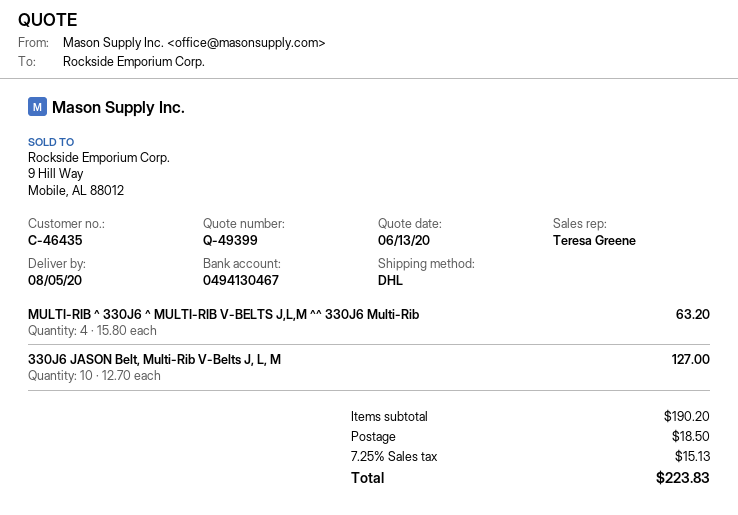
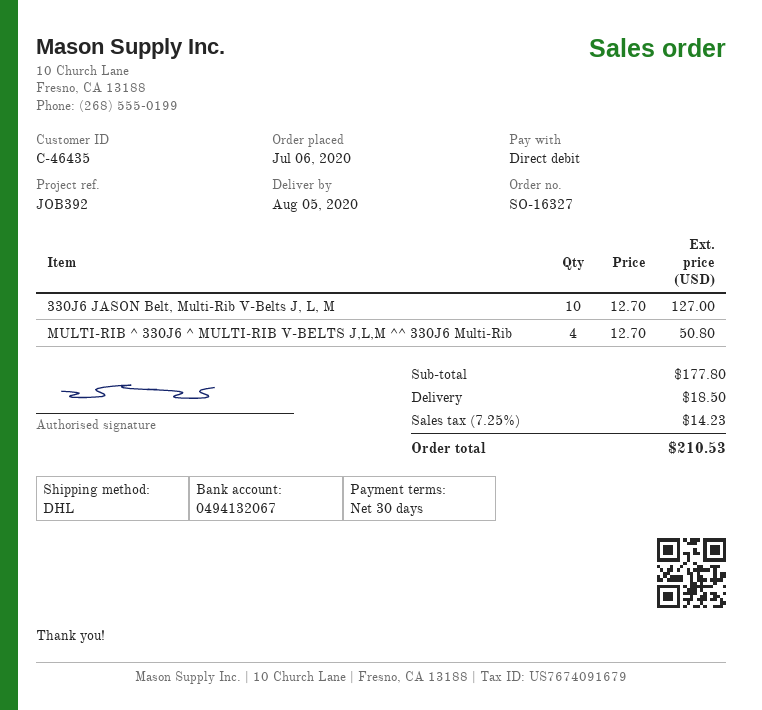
bank account: 0494130467 -> 0494132067
MULTI-RIB ^ 330J6 ^ MULTI-RIB V-BELTS J,L,M ^^ 330J6 Multi-Rib: 4 x 15.80 = 63.20 -> 4 x 12.70 = 50.80
subtotal: 190.20 -> 177.80
tax: 7.25% = 15.13 -> 7.25% = 14.23
total: 223.83 -> 210.53

